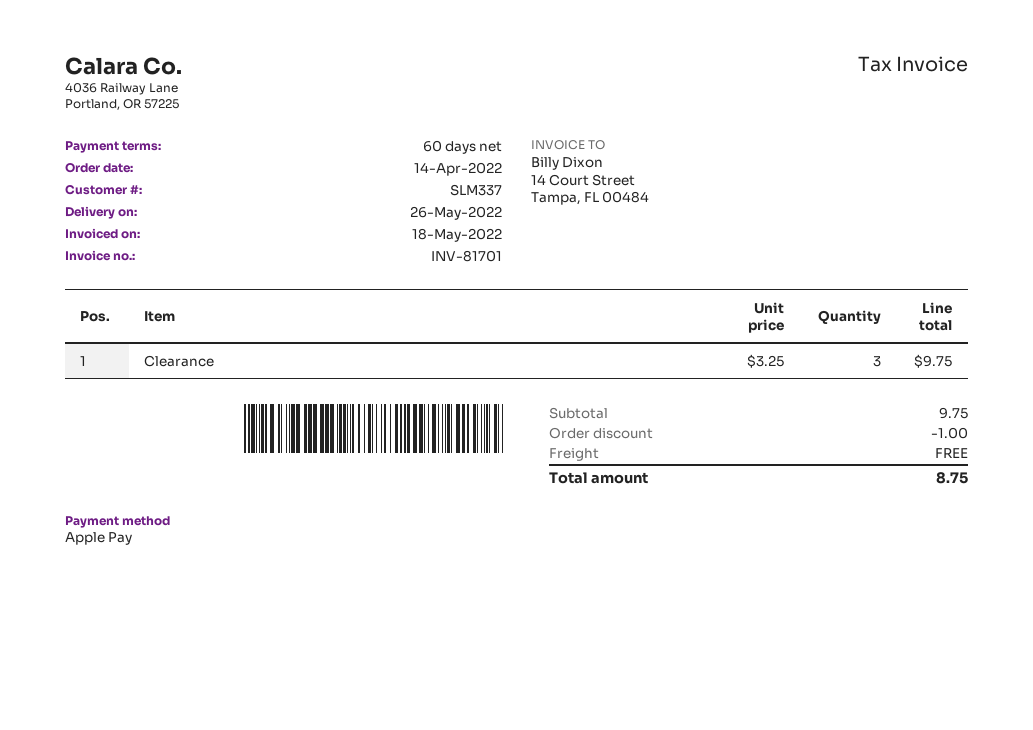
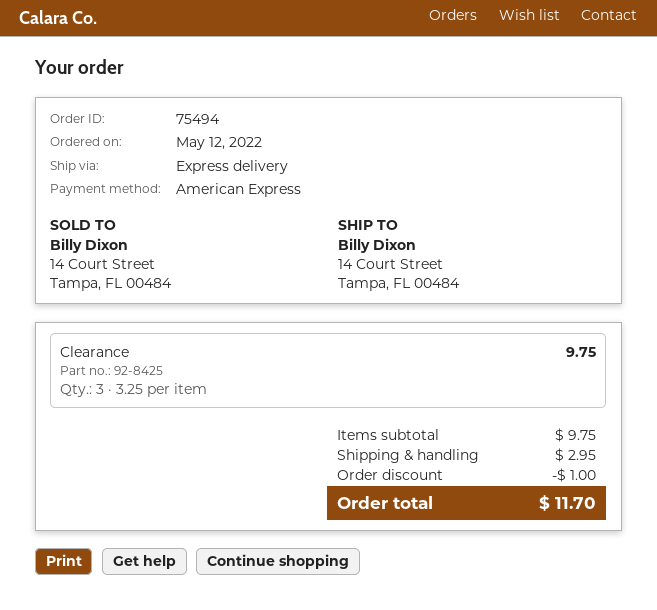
order date: 2022-04-14 -> 2022-05-12
payment method: Apple Pay -> American Express
shipping: 0.00 -> 2.95
total: 8.75 -> 11.70

